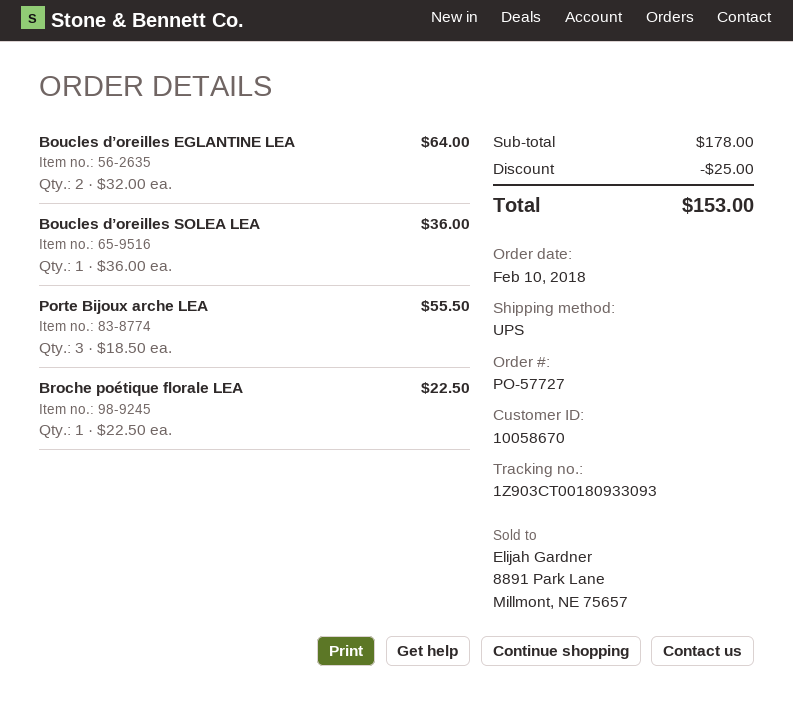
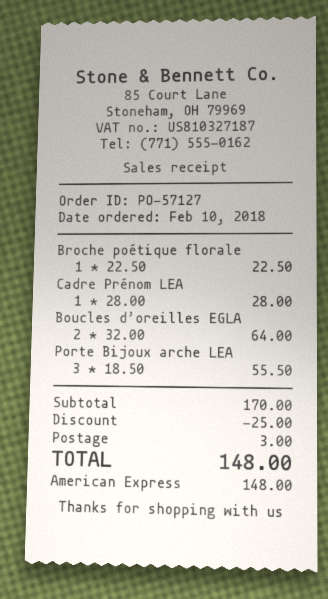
order number: PO-57727 -> PO-57127
Boucles d’oreilles SOLEA LEA: 1 x 36.00 = 36.00 -> none
Cadre Prénom LEA: none -> 1 x 28.00 = 28.00
subtotal: 178.00 -> 170.00
shipping: none -> 3.00
total: 153.00 -> 148.00

